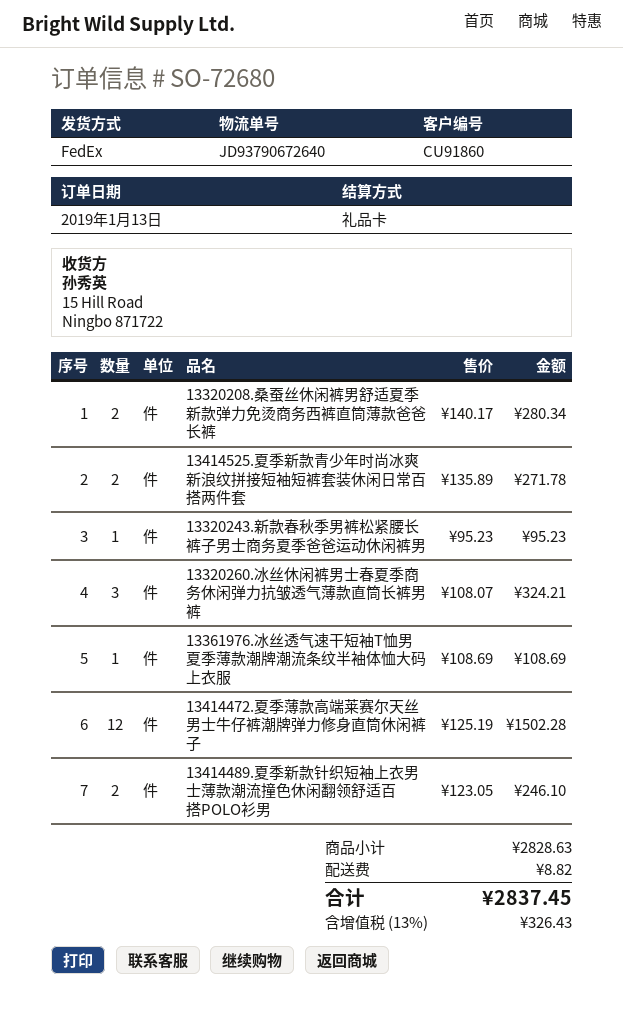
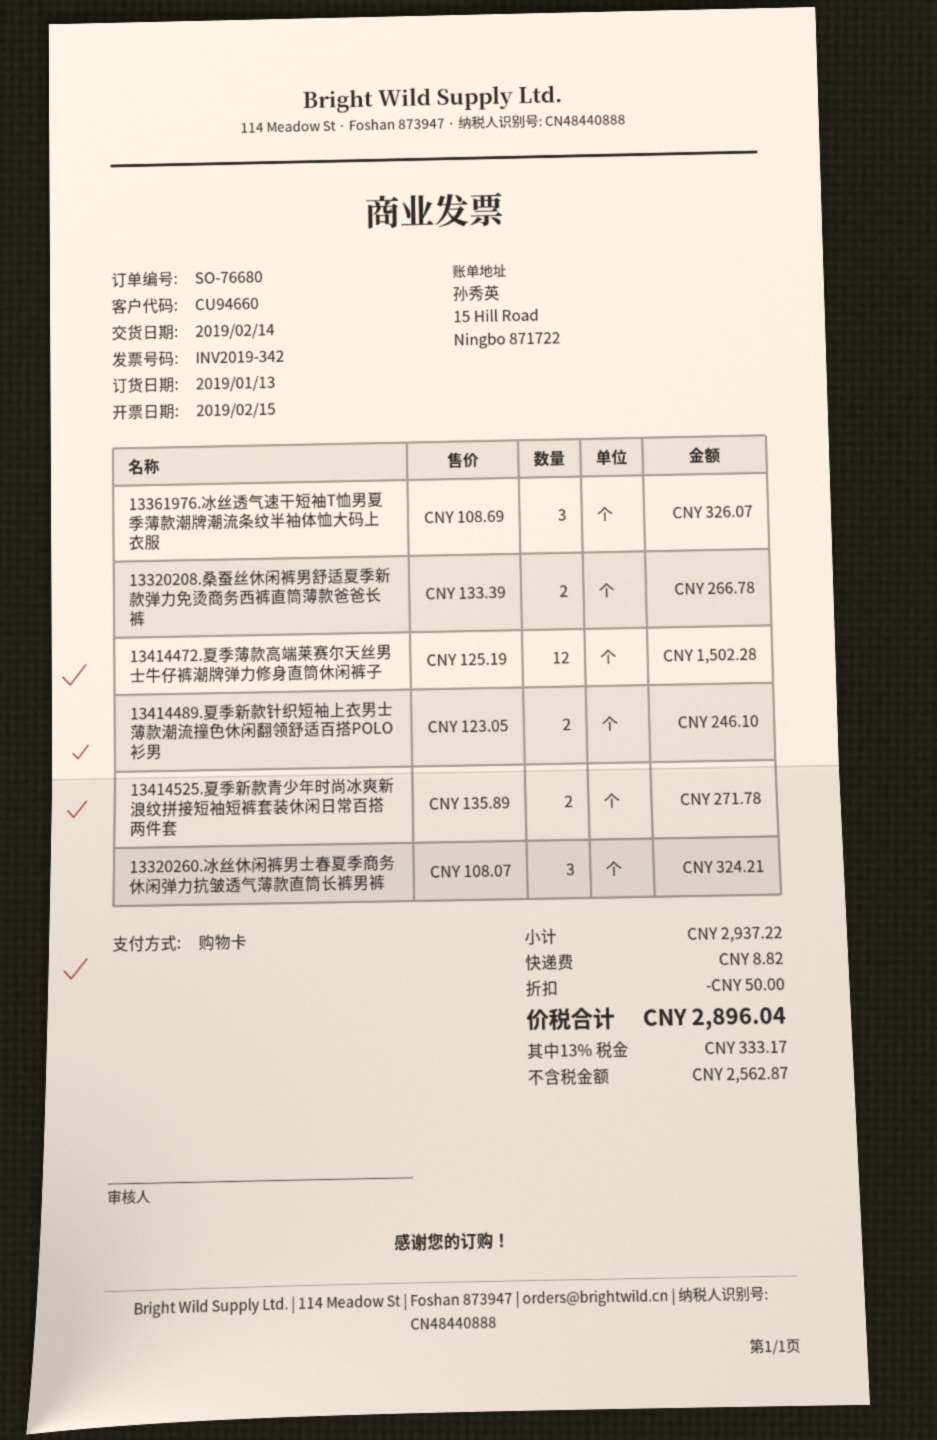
order number: SO-72680 -> SO-76680
customer number: CU91860 -> CU94660
13320208.桑蚕丝休闲裤男舒适夏季新款弹力免烫商务西裤直筒薄款爸爸长裤: 2 x 140.17 = 280.34 -> 2 x 133.39 = 266.78
13320243.新款春秋季男裤松紧腰长裤子男士商务夏季爸爸运动休闲裤男: 1 x 95.23 = 95.23 -> none
13361976.冰丝透气速干短袖T恤男夏季薄款潮牌潮流条纹半袖体恤大码上衣服: 1 x 108.69 = 108.69 -> 3 x 108.69 = 326.07
subtotal: 2828.63 -> 2937.22
discount: none -> 50.00
tax: 13% = 326.43 -> 13% = 333.17
total: 2837.45 -> 2896.04

